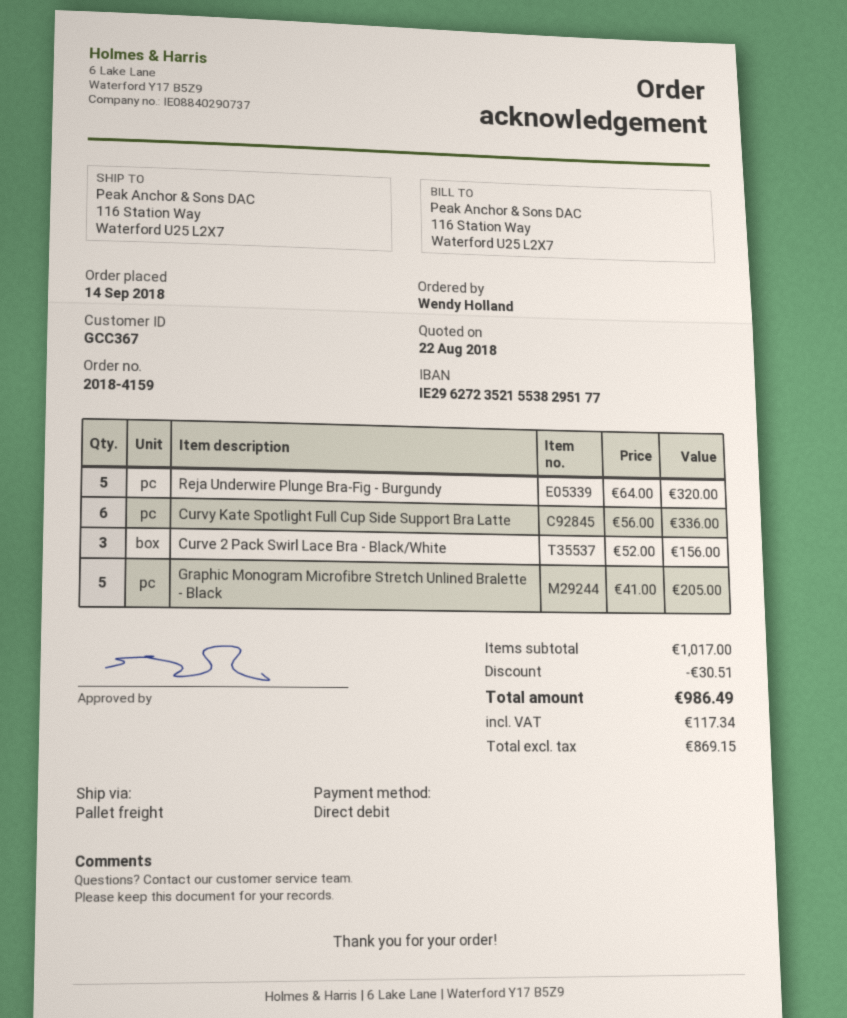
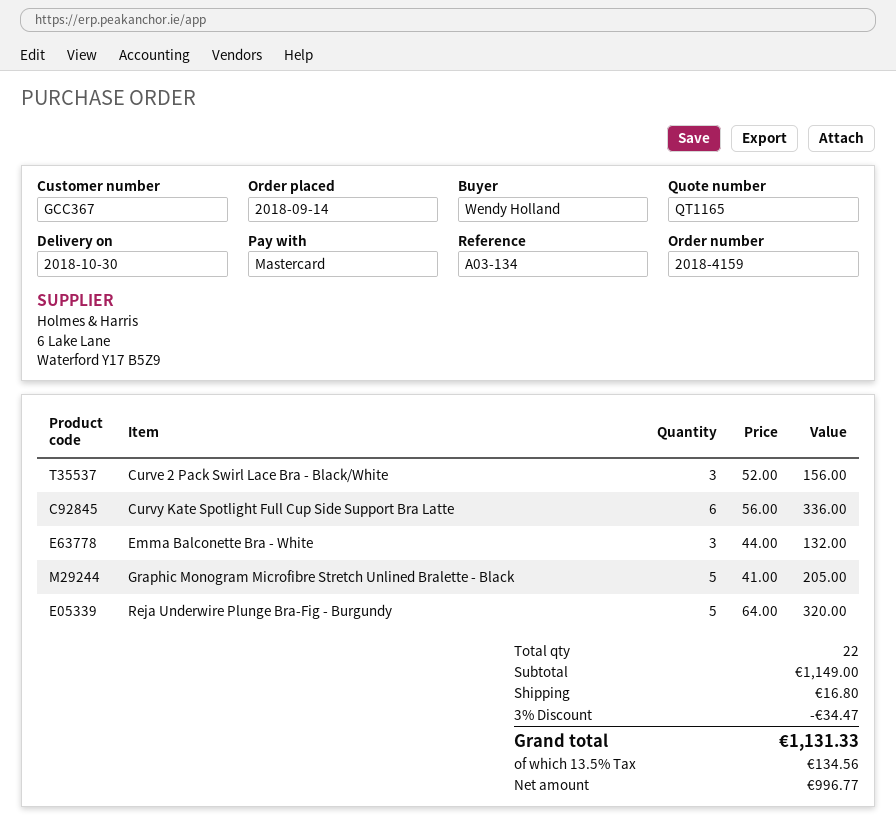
payment method: direct debit -> Mastercard
Emma Balconette Bra - White: none -> 3 x 44.00 = 132.00
subtotal: 1017.00 -> 1149.00
discount: 30.51 -> 34.47
shipping: none -> 16.80
net: 869.15 -> 996.77
tax: 117.34 -> 134.56
total: 986.49 -> 1131.33

